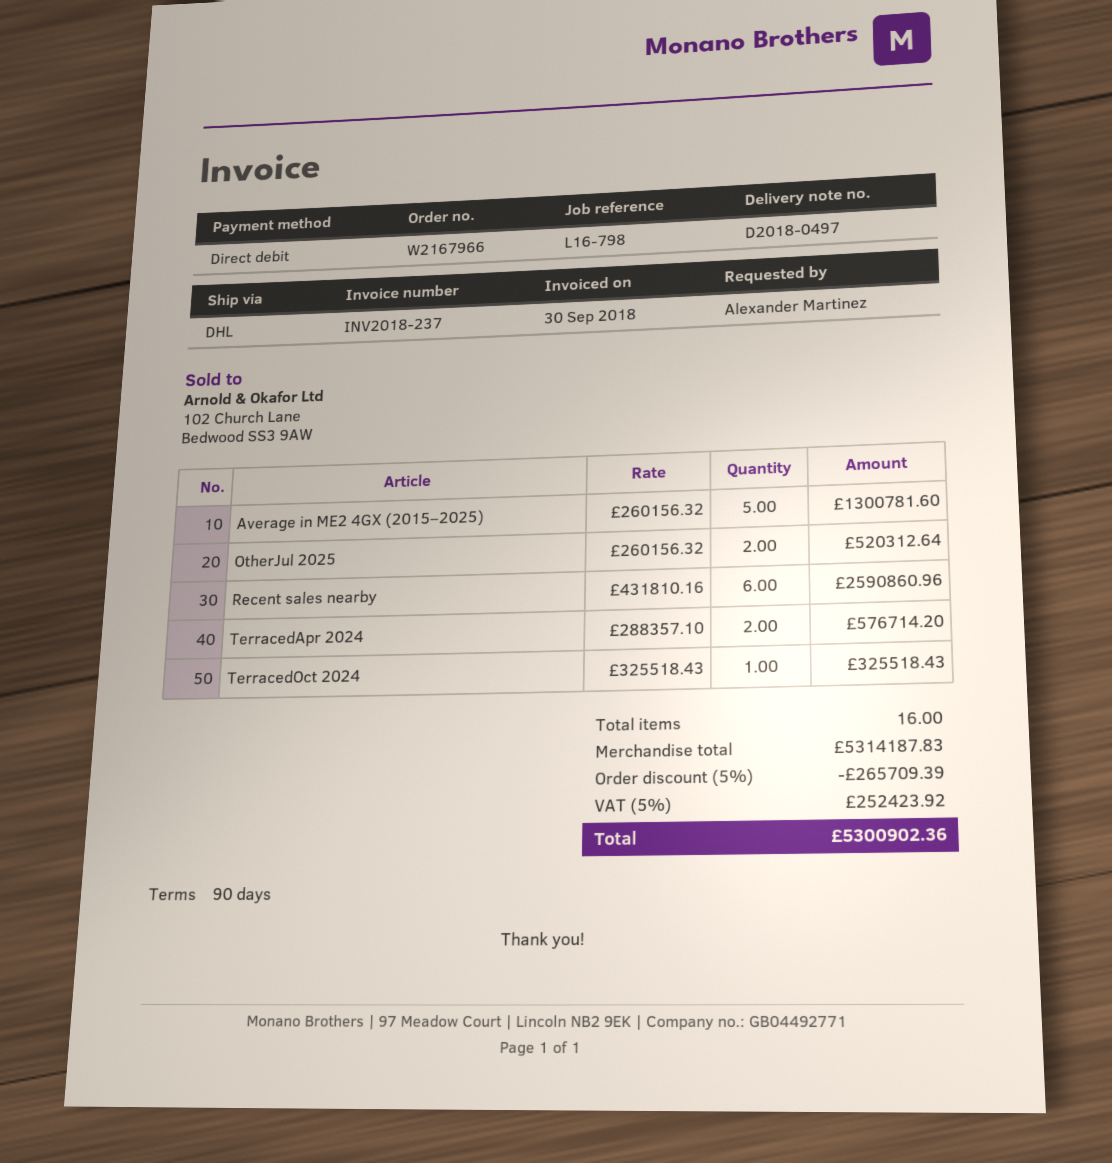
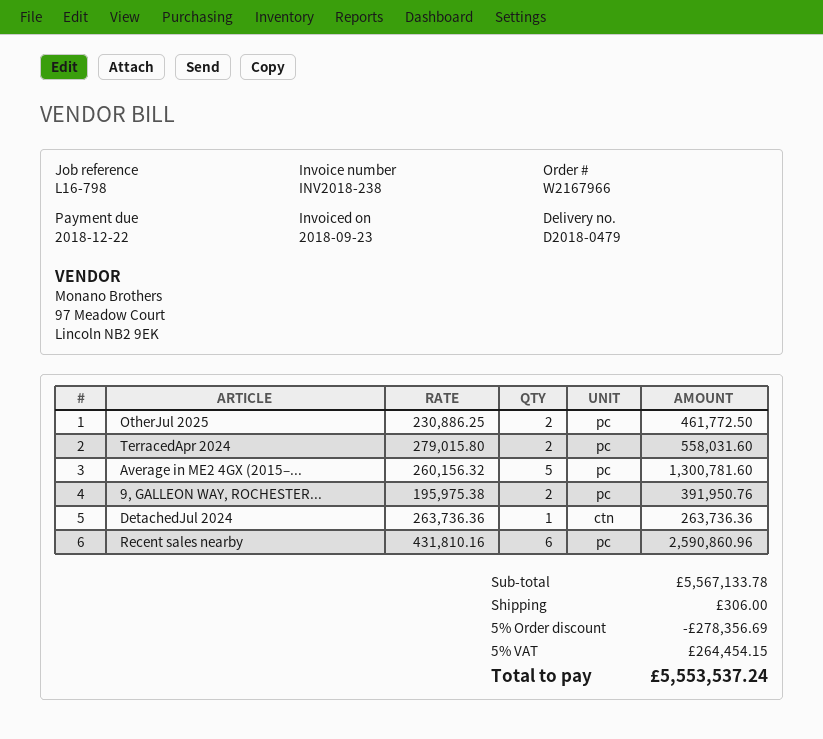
delivery note number: D2018-0497 -> D2018-0479
invoice number: INV2018-237 -> INV2018-238
invoice date: 2018-09-30 -> 2018-09-23
OtherJul 2025: 2 x 260156.32 = 520312.64 -> 2 x 230886.25 = 461772.50
TerracedApr 2024: 2 x 288357.10 = 576714.20 -> 2 x 279015.80 = 558031.60
TerracedOct 2024: 1 x 325518.43 = 325518.43 -> none
9, GALLEON WAY, ROCHESTER...: none -> 2 x 195975.38 = 391950.76
DetachedJul 2024: none -> 1 x 263736.36 = 263736.36
subtotal: 5314187.83 -> 5567133.78
discount: 5% = 265709.39 -> 5% = 278356.69
shipping: none -> 306.00
tax: 5% = 252423.92 -> 5% = 264454.15
total: 5300902.36 -> 5553537.24

